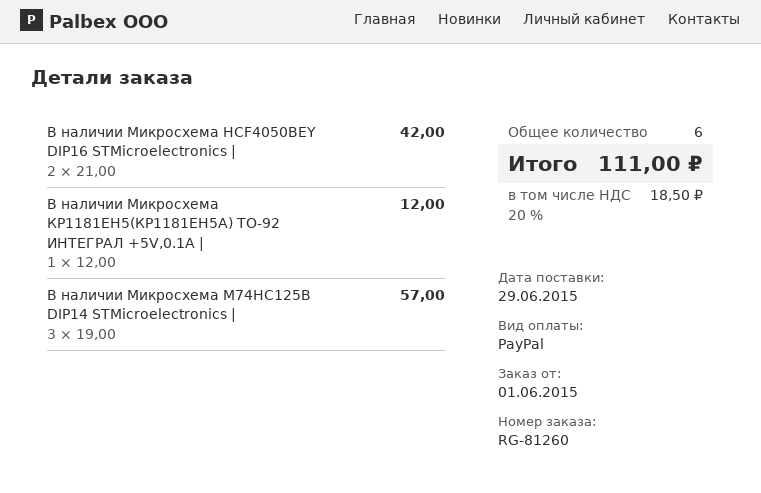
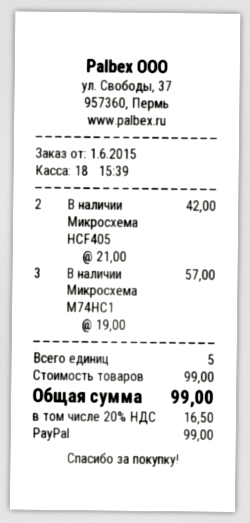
В наличии Микросхема КР1181ЕН5(КР1181ЕН5А) TO-92 ИНТЕГРАЛ +5V,0.1A |: 1 x 12.00 = 12.00 -> none
total quantity: 6 -> 5
tax: 20% = 18.50 -> 20% = 16.50
total: 111.00 -> 99.00

